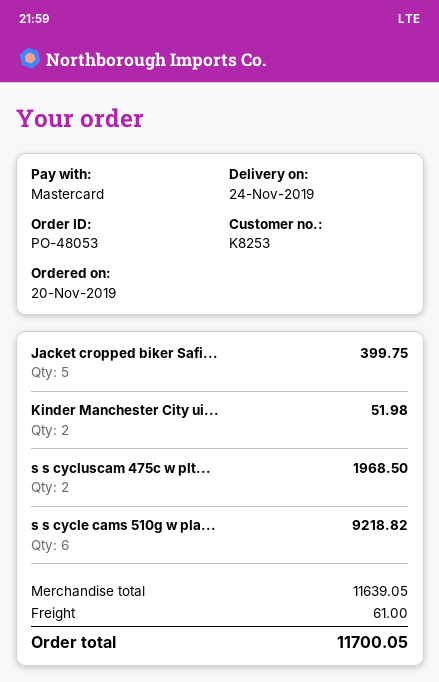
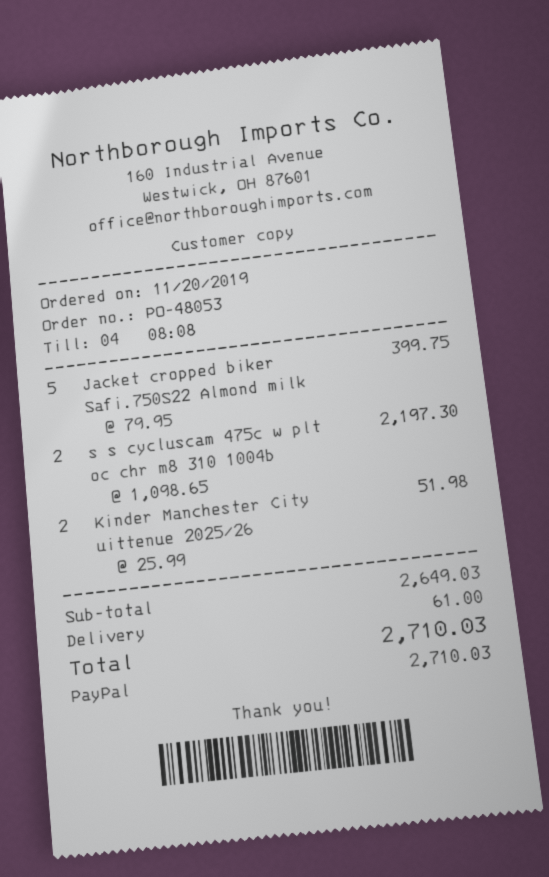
payment method: Mastercard -> PayPal
s s cycluscam 475c w plt...: 2 for 1968.50 -> 2 for 2197.30
s s cycle cams 510g w pla...: 6 for 9218.82 -> none
subtotal: 11639.05 -> 2649.03
total: 11700.05 -> 2710.03

